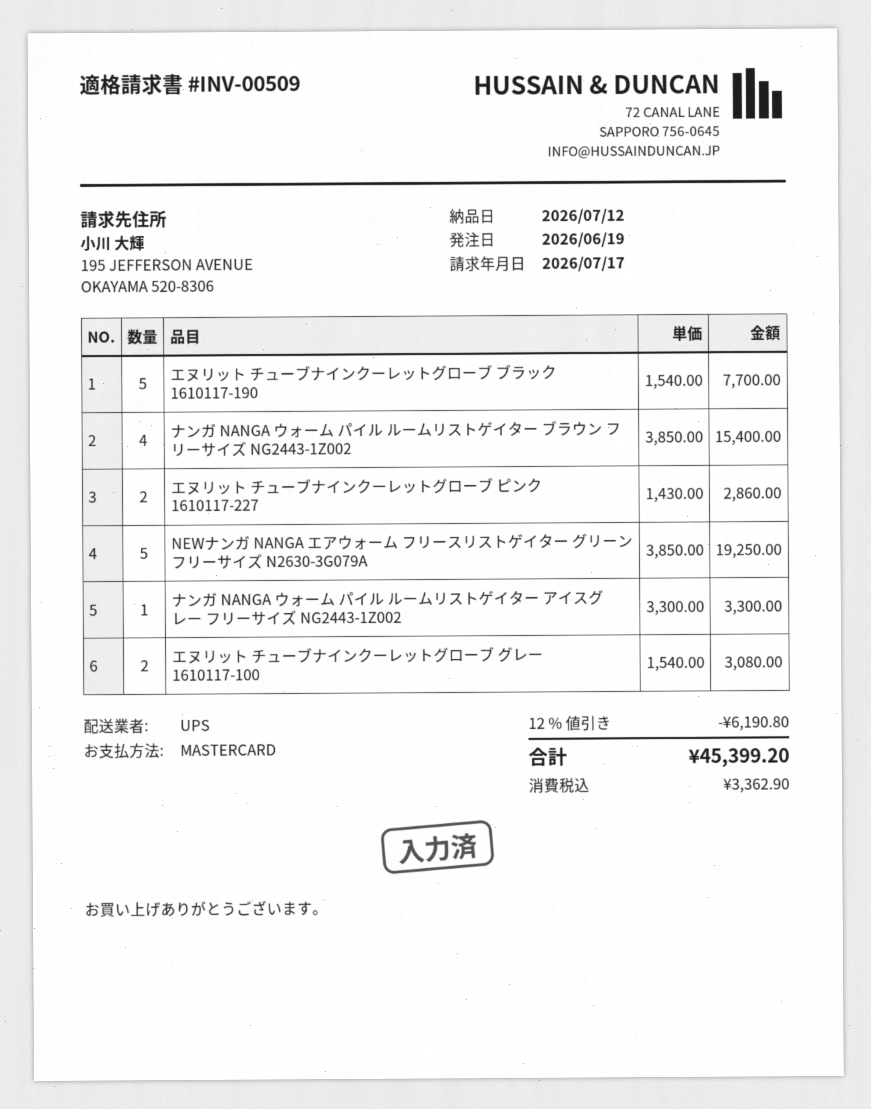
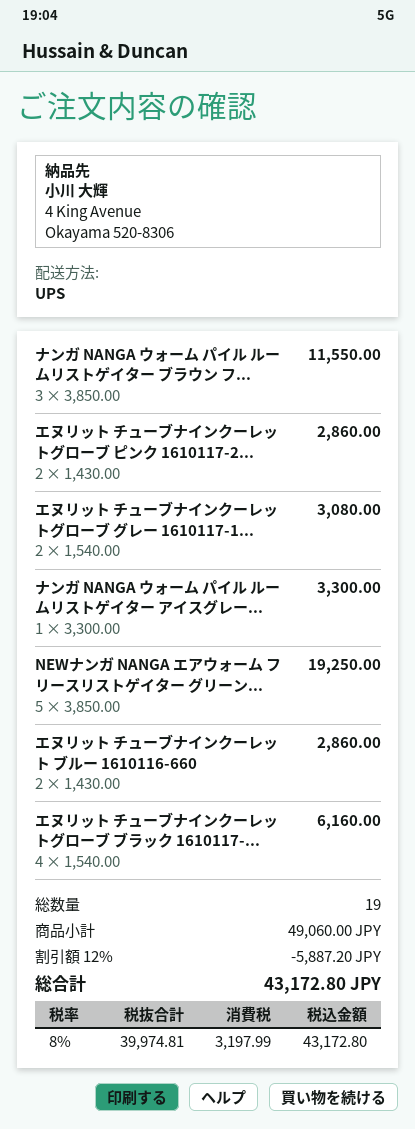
エヌリット チューブナインクーレットグローブ ブラック 1610117-190: 5 x 1540.00 = 7700.00 -> 4 x 1540.00 = 6160.00
ナンガ NANGA ウォーム パイル ルームリストゲイター ブラウン フリーサイズ NG2443-1Z002: 4 x 3850.00 = 15400.00 -> 3 x 3850.00 = 11550.00
エヌリット チューブナインクーレット ブルー 1610116-660: none -> 2 x 1430.00 = 2860.00
discount: 12% = 6190.80 -> 12% = 5887.20
tax: 3362.90 -> 3197.99
total: 45399.20 -> 43172.80

